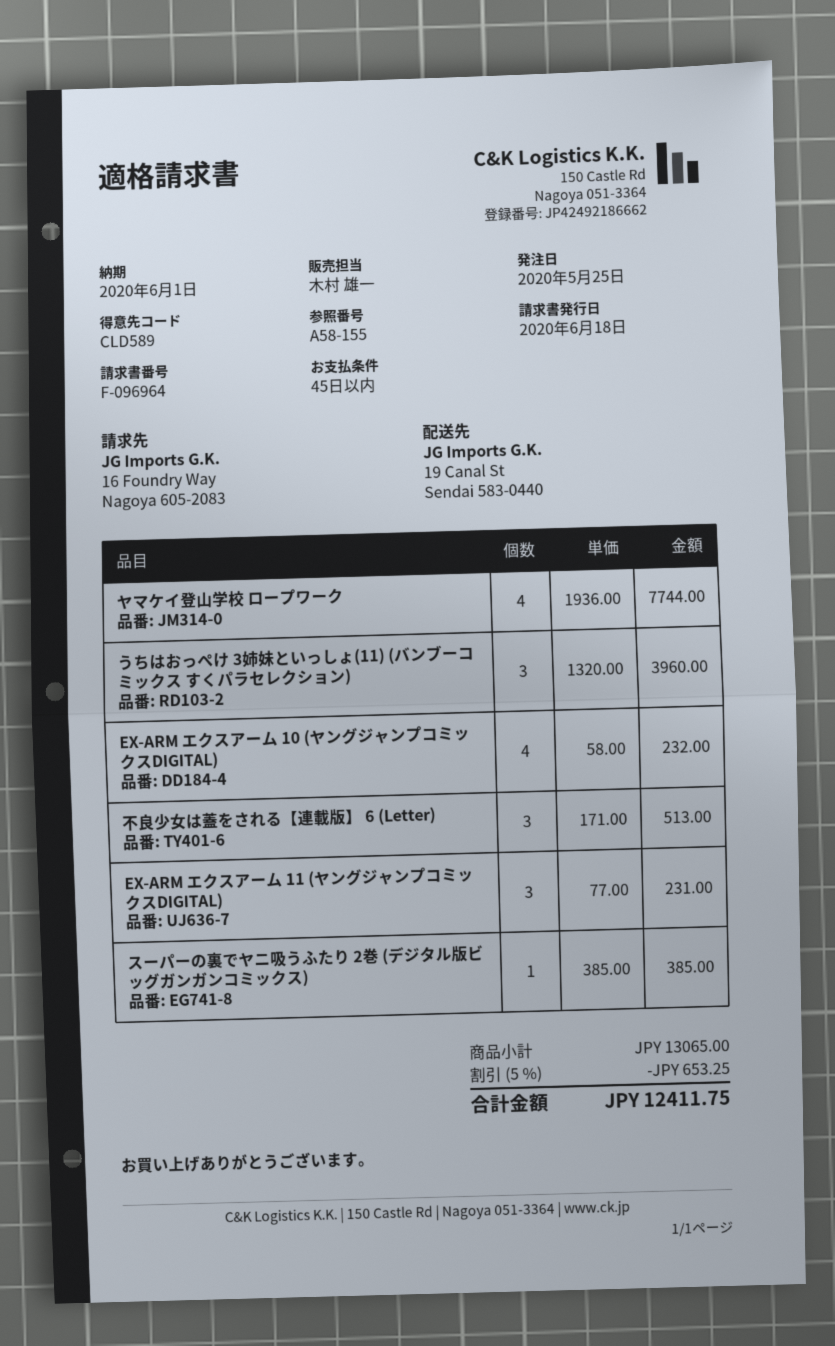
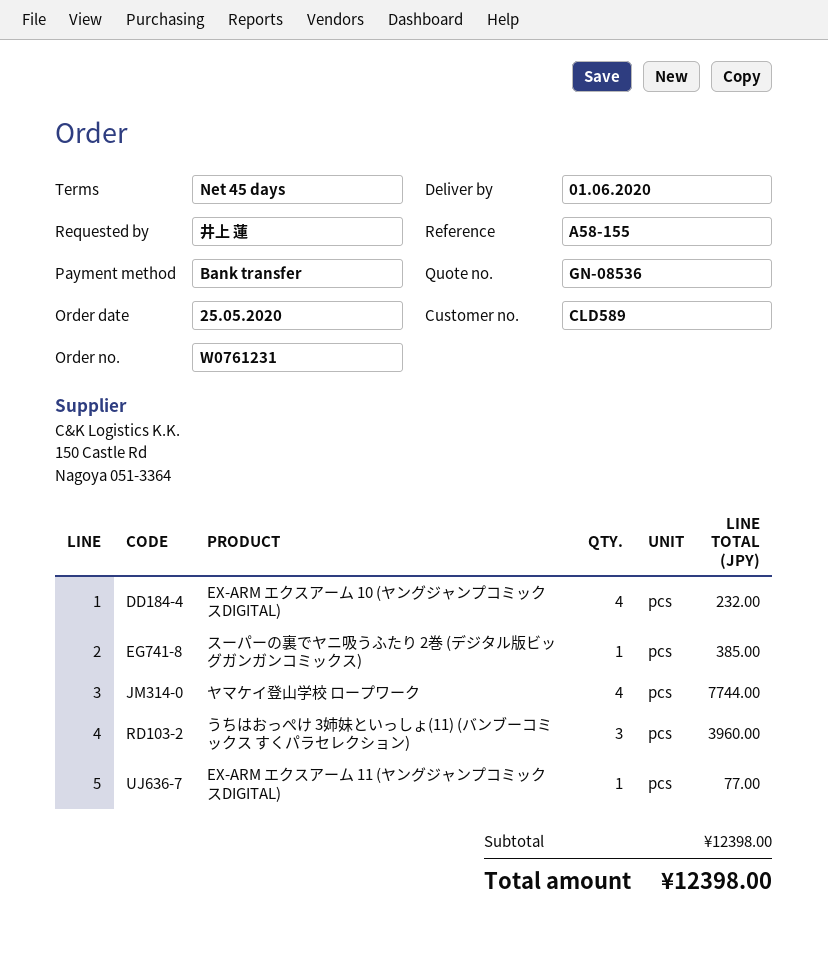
不良少女は蓋をされる【連載版】 6 (Letter): 3 for 513.00 -> none
EX-ARM エクスアーム 11 (ヤングジャンプコミックスDIGITAL): 3 for 231.00 -> 1 for 77.00
subtotal: 13065.00 -> 12398.00
discount: 5% = 653.25 -> none
total: 12411.75 -> 12398.00

